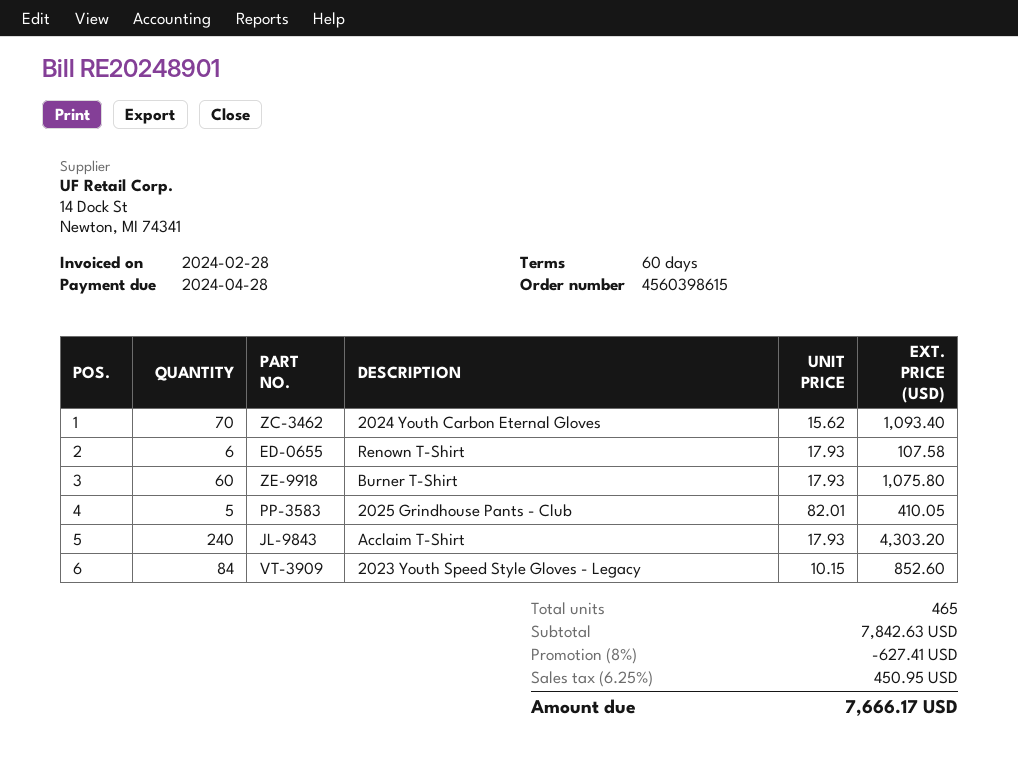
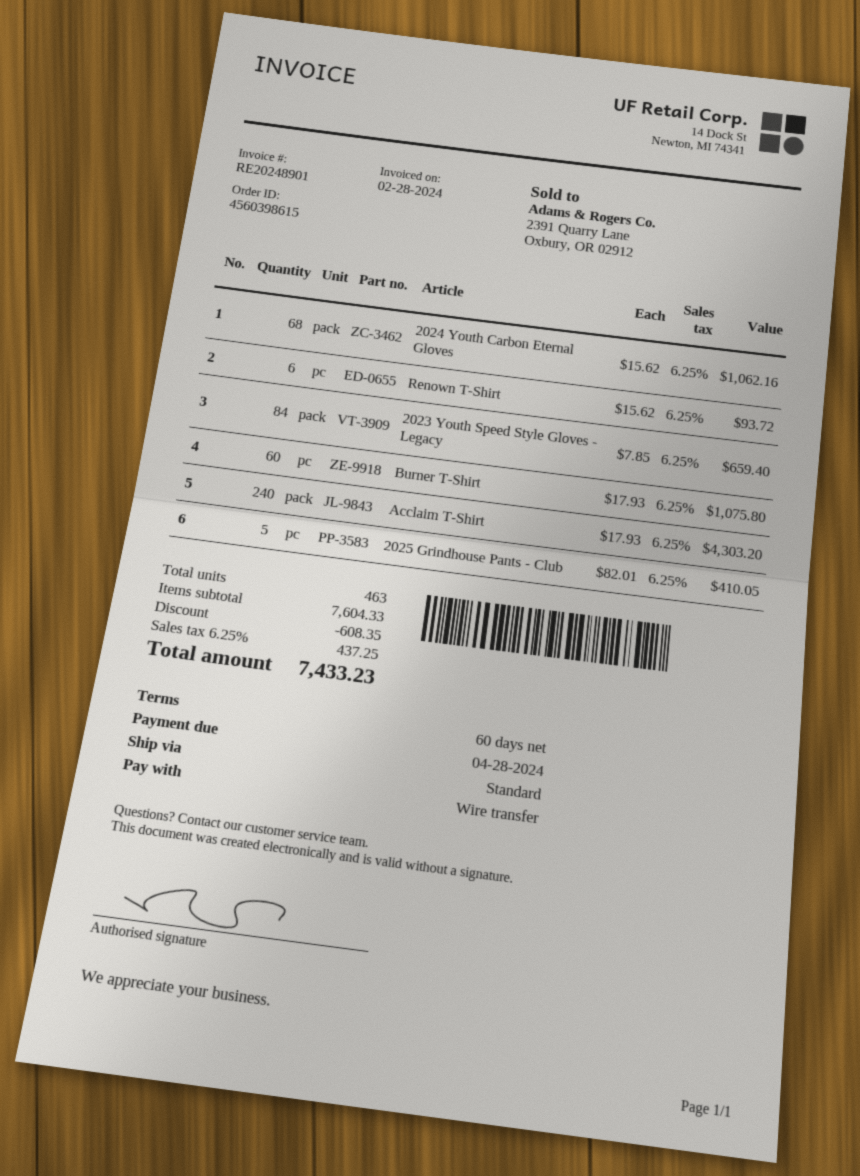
2024 Youth Carbon Eternal Gloves: 70 x 15.62 = 1093.40 -> 68 x 15.62 = 1062.16
Renown T-Shirt: 6 x 17.93 = 107.58 -> 6 x 15.62 = 93.72
2023 Youth Speed Style Gloves - Legacy: 84 x 10.15 = 852.60 -> 84 x 7.85 = 659.40
total quantity: 465 -> 463
subtotal: 7842.63 -> 7604.33
discount: 627.41 -> 608.35
tax: 6.25% = 450.95 -> 6.25% = 437.25
total: 7666.17 -> 7433.23

